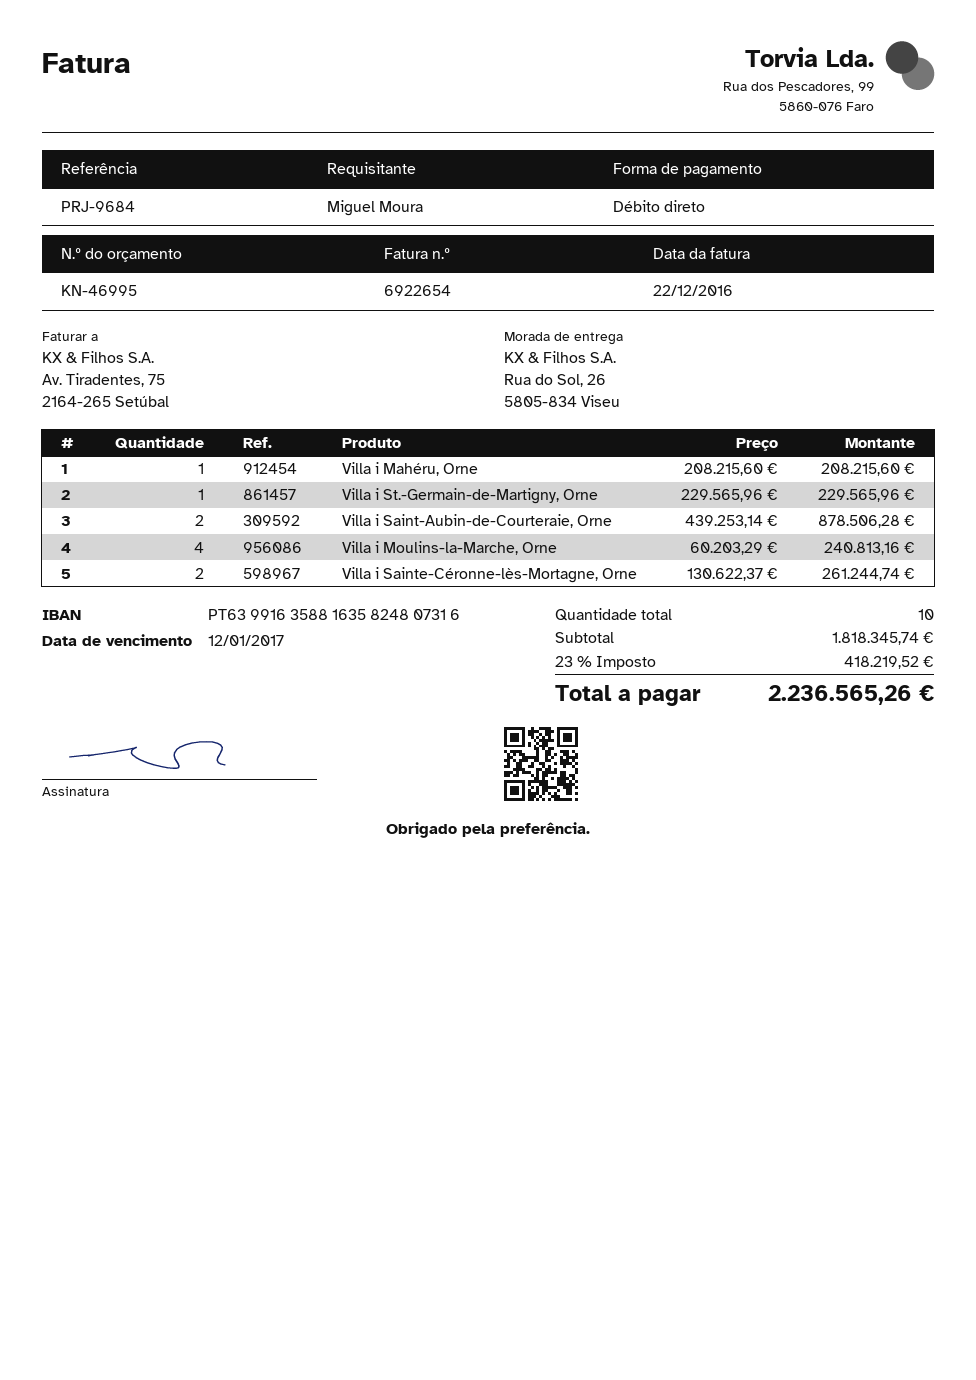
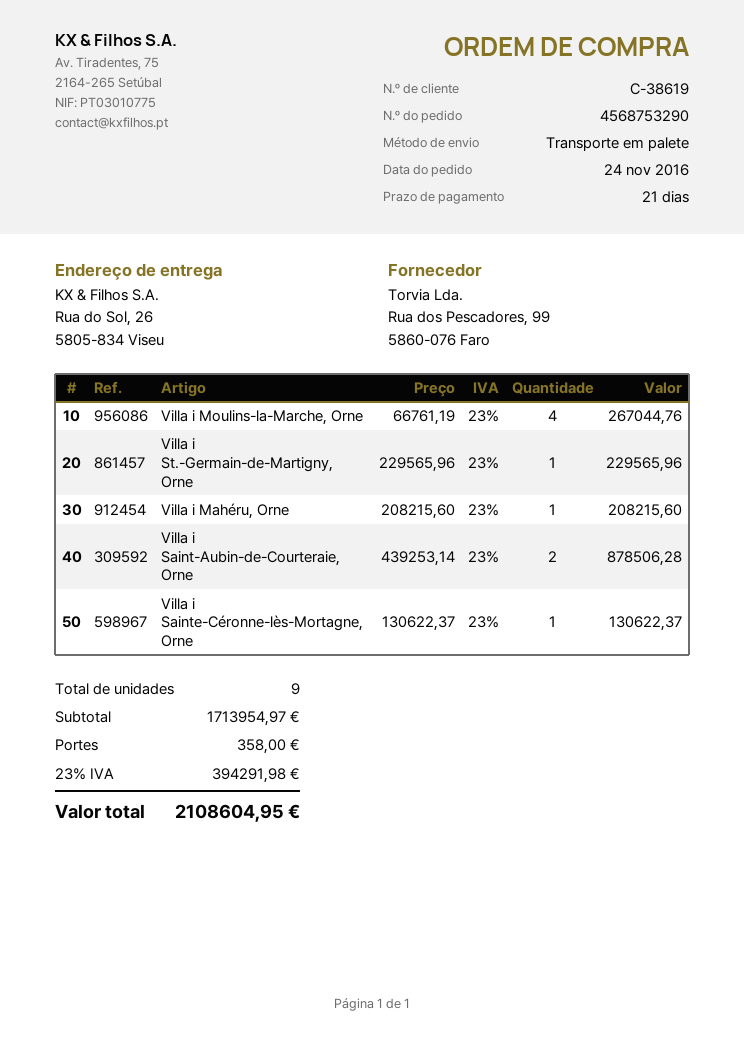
Villa i Moulins-la-Marche, Orne: 4 x 60203.29 = 240813.16 -> 4 x 66761.19 = 267044.76
Villa i Sainte-Céronne-lès-Mortagne, Orne: 2 x 130622.37 = 261244.74 -> 1 x 130622.37 = 130622.37
total quantity: 10 -> 9
subtotal: 1818345.74 -> 1713954.97
shipping: none -> 358.00
tax: 23% = 418219.52 -> 23% = 394291.98
total: 2236565.26 -> 2108604.95

